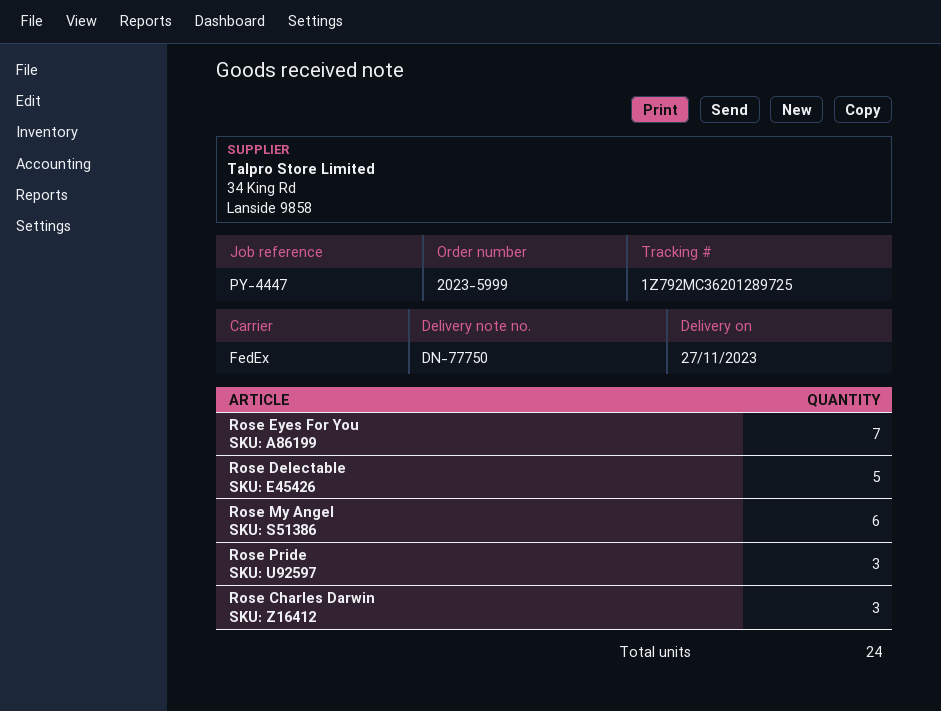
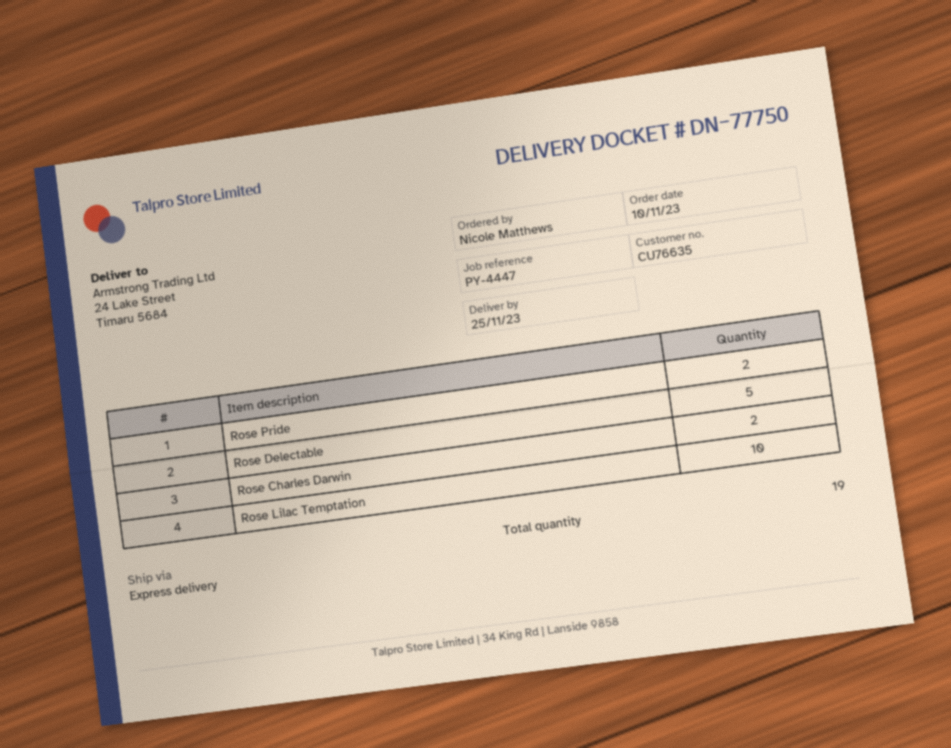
delivery date: 2023-11-27 -> 2023-11-25
shipping method: FedEx -> express
Rose Eyes For You: 7 -> none
Rose My Angel: 6 -> none
Rose Pride: 3 -> 2
Rose Charles Darwin: 3 -> 2
Rose Lilac Temptation: none -> 10
total quantity: 24 -> 19

